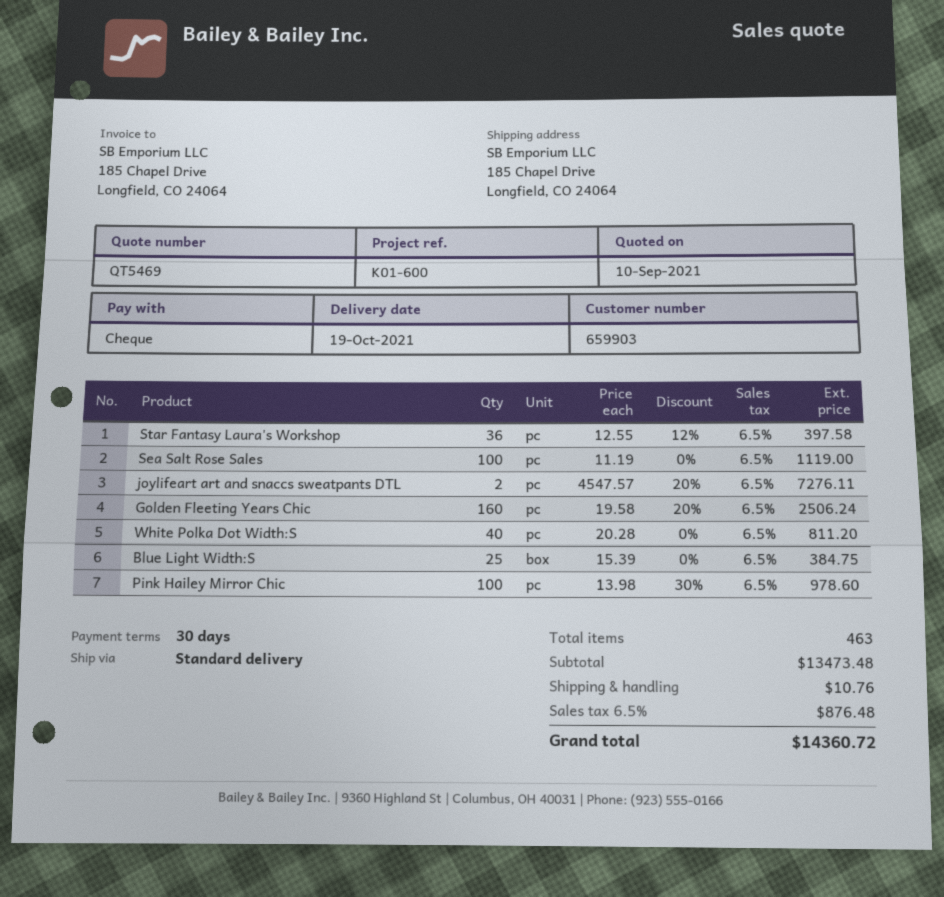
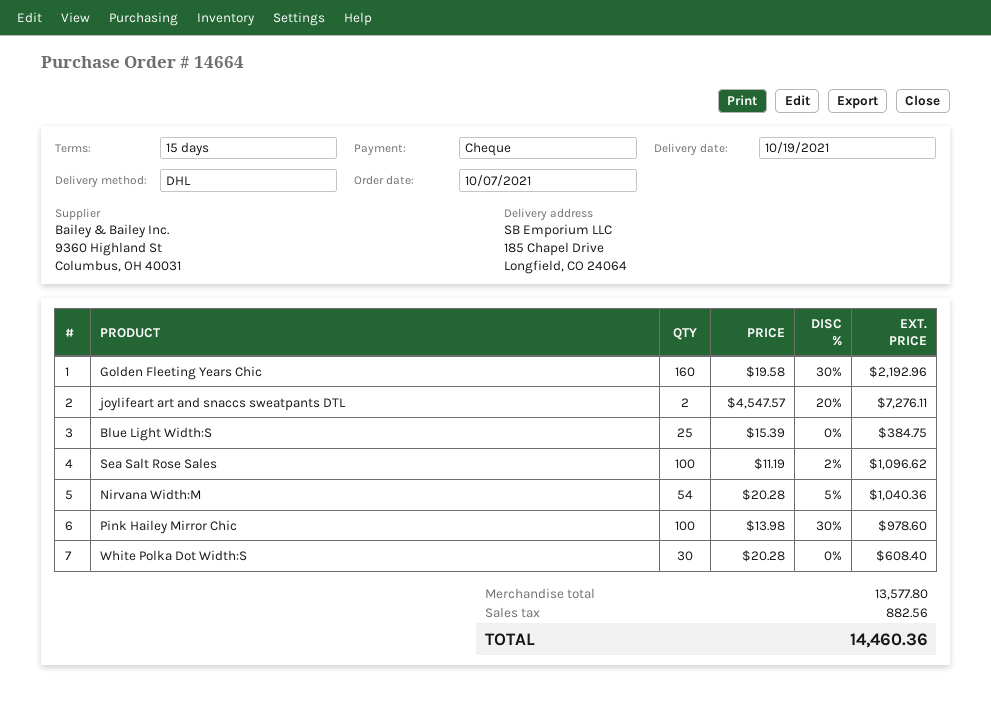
payment terms: 30 days -> 15 days
shipping method: standard -> DHL
Star Fantasy Laura's Workshop: 36 x 12.55 - 12% = 397.58 -> none
Sea Salt Rose Sales: 100 x 11.19 = 1119.00 -> 100 x 11.19 - 2% = 1096.62
Golden Fleeting Years Chic: 160 x 19.58 - 20% = 2506.24 -> 160 x 19.58 - 30% = 2192.96
White Polka Dot Width:S: 40 x 20.28 = 811.20 -> 30 x 20.28 = 608.40
Nirvana Width:M: none -> 54 x 20.28 - 5% = 1040.36
subtotal: 13473.48 -> 13577.80
shipping: 10.76 -> none
tax: 876.48 -> 882.56
total: 14360.72 -> 14460.36

